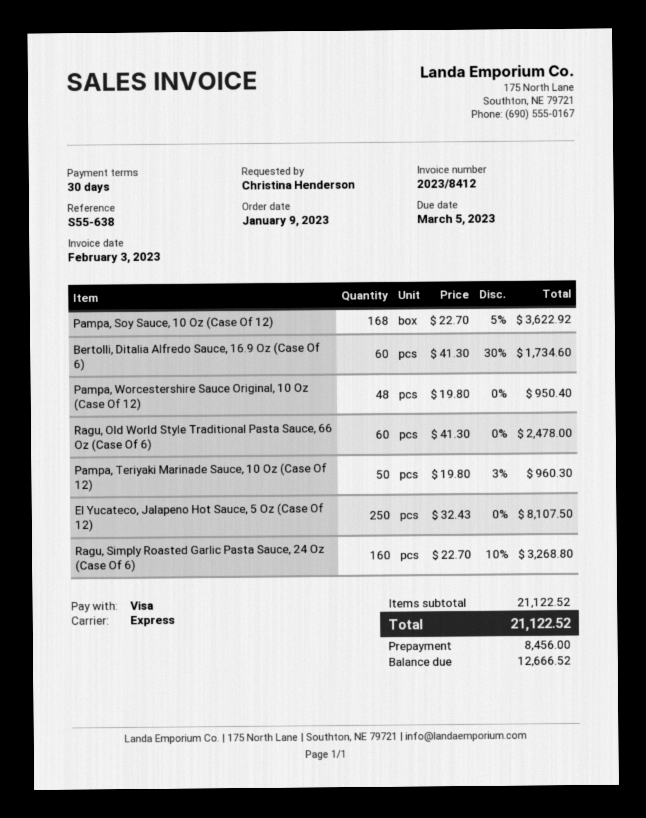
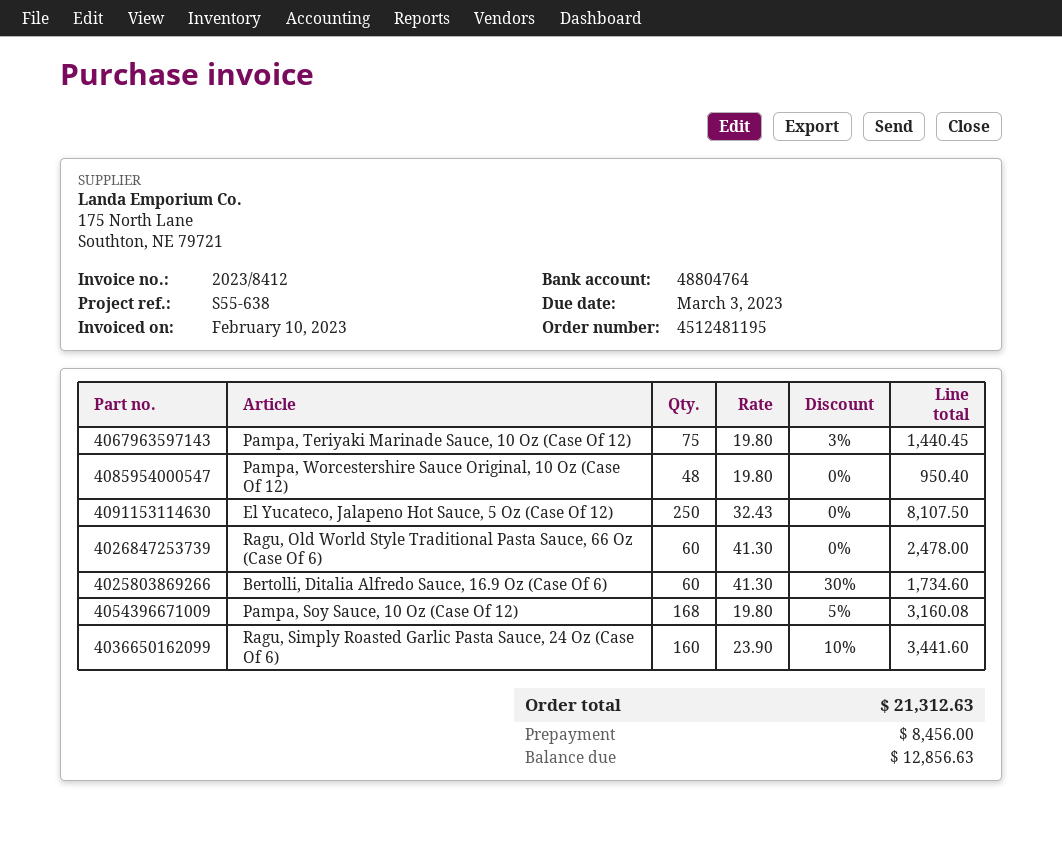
invoice date: 2023-02-03 -> 2023-02-10
due date: 2023-03-05 -> 2023-03-03
Pampa, Soy Sauce, 10 Oz (Case Of 12): 168 x 22.70 - 5% = 3622.92 -> 168 x 19.80 - 5% = 3160.08
Pampa, Teriyaki Marinade Sauce, 10 Oz (Case Of 12): 50 x 19.80 - 3% = 960.30 -> 75 x 19.80 - 3% = 1440.45
Ragu, Simply Roasted Garlic Pasta Sauce, 24 Oz (Case Of 6): 160 x 22.70 - 10% = 3268.80 -> 160 x 23.90 - 10% = 3441.60
total: 21122.52 -> 21312.63
balance: 12666.52 -> 12856.63

